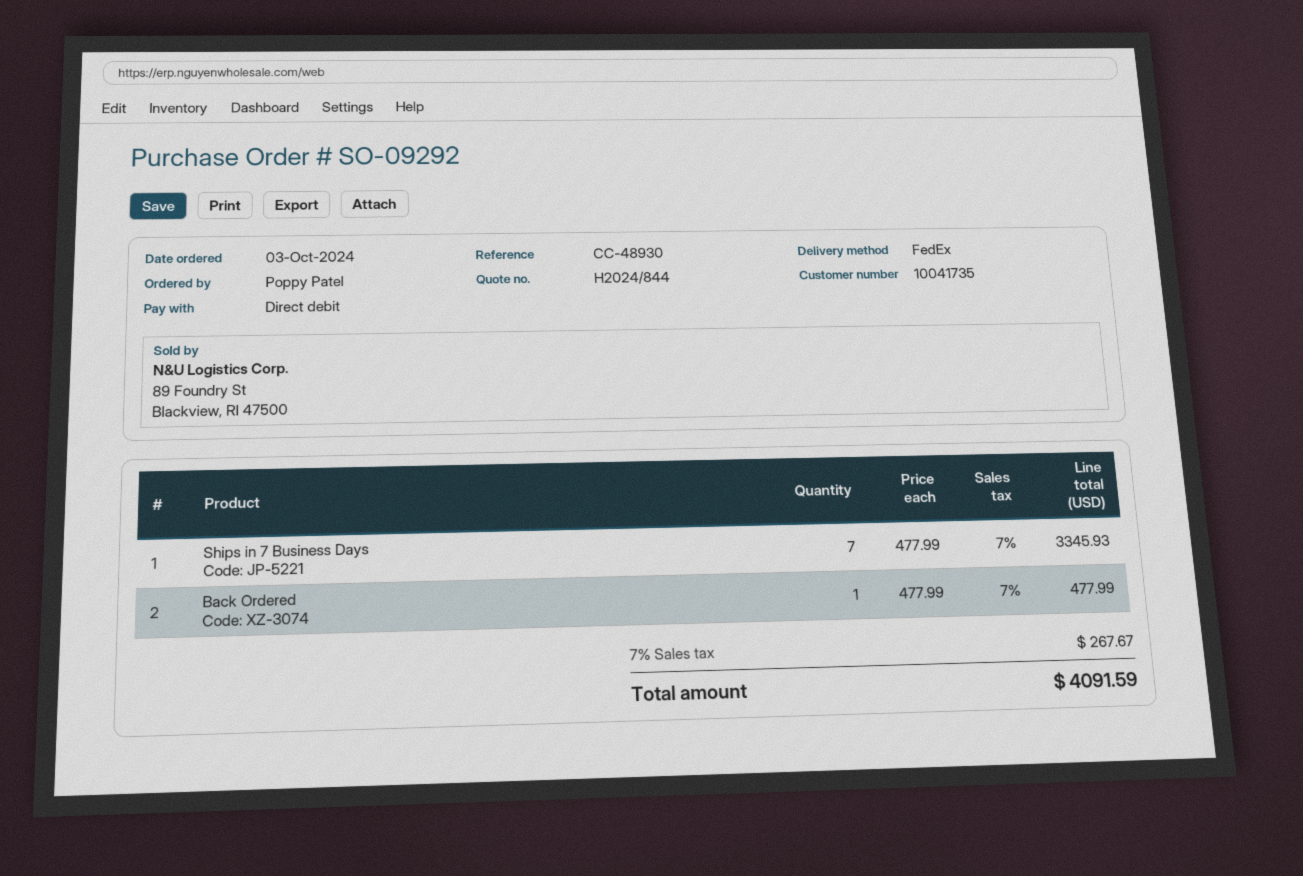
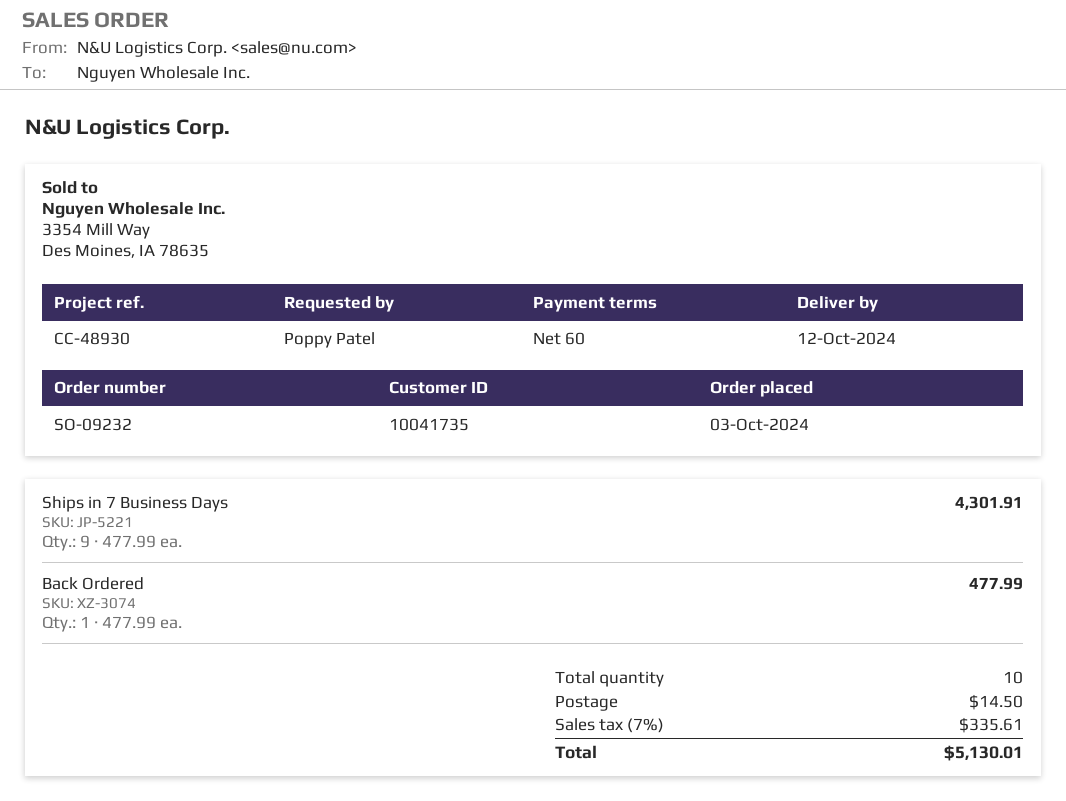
order number: SO-09292 -> SO-09232
Ships in 7 Business Days: 7 x 477.99 = 3345.93 -> 9 x 477.99 = 4301.91
shipping: none -> 14.50
tax: 7% = 267.67 -> 7% = 335.61
total: 4091.59 -> 5130.01

